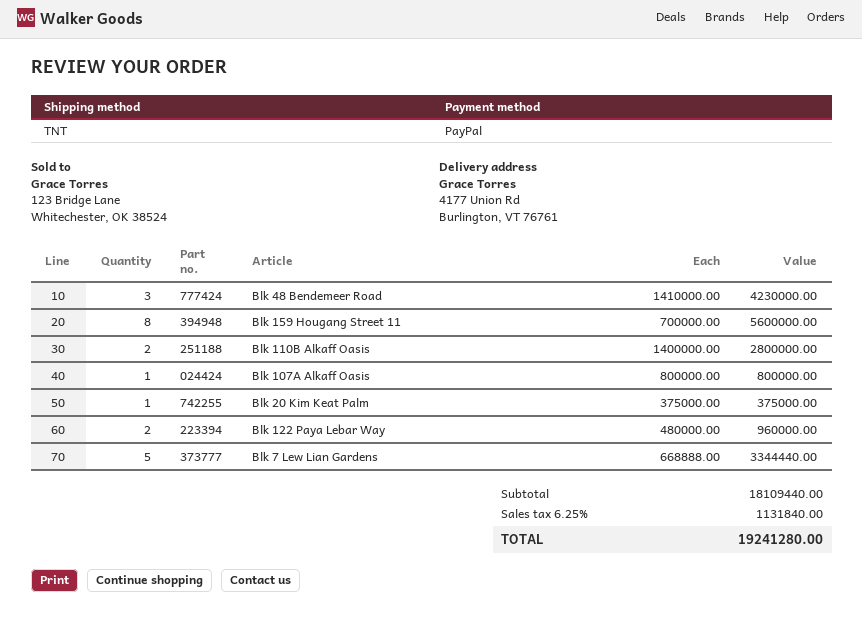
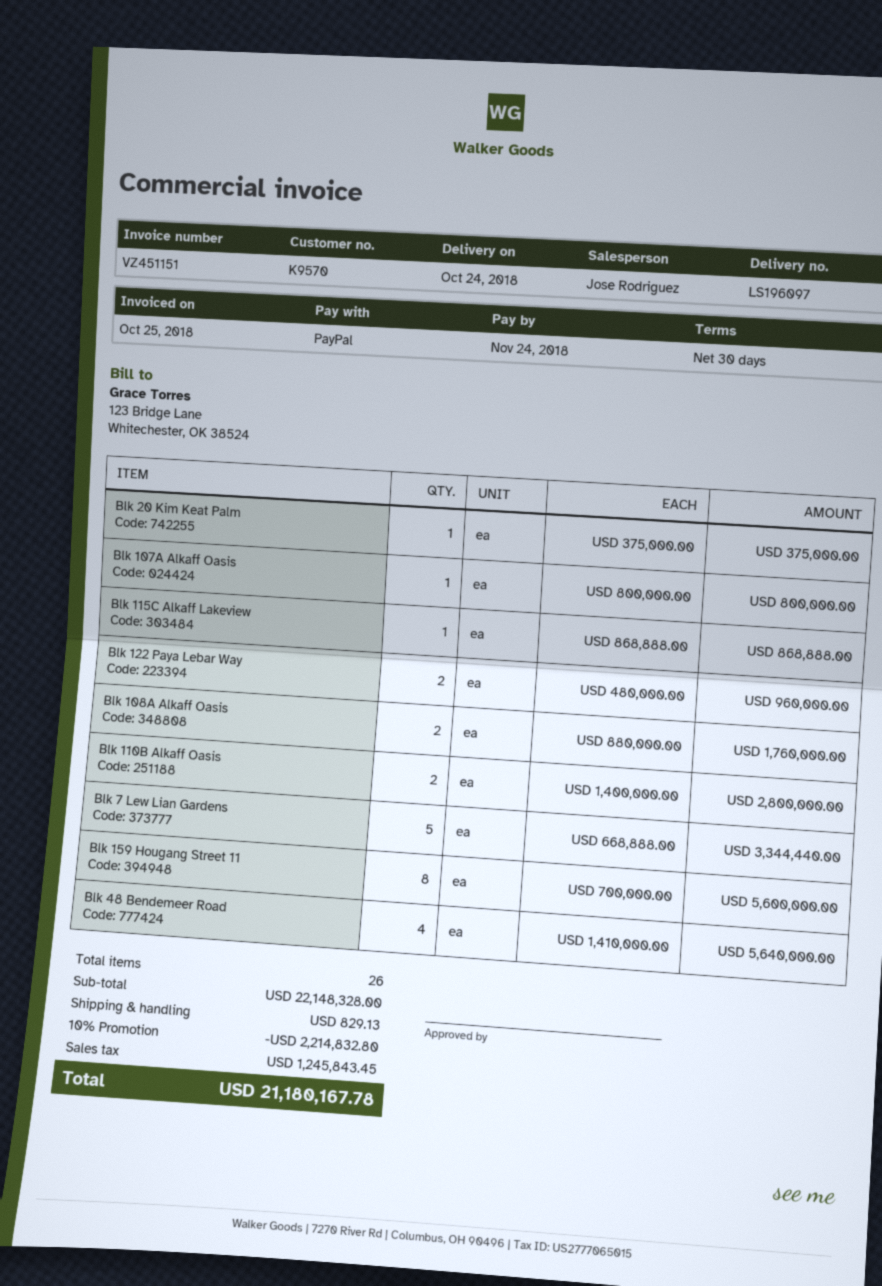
Blk 48 Bendemeer Road: 3 x 1410000.00 = 4230000.00 -> 4 x 1410000.00 = 5640000.00
Blk 115C Alkaff Lakeview: none -> 1 x 868888.00 = 868888.00
Blk 108A Alkaff Oasis: none -> 2 x 880000.00 = 1760000.00
subtotal: 18109440.00 -> 22148328.00
discount: none -> 10% = 2214832.80
shipping: none -> 829.13
tax: 1131840.00 -> 1245843.45
total: 19241280.00 -> 21180167.78

